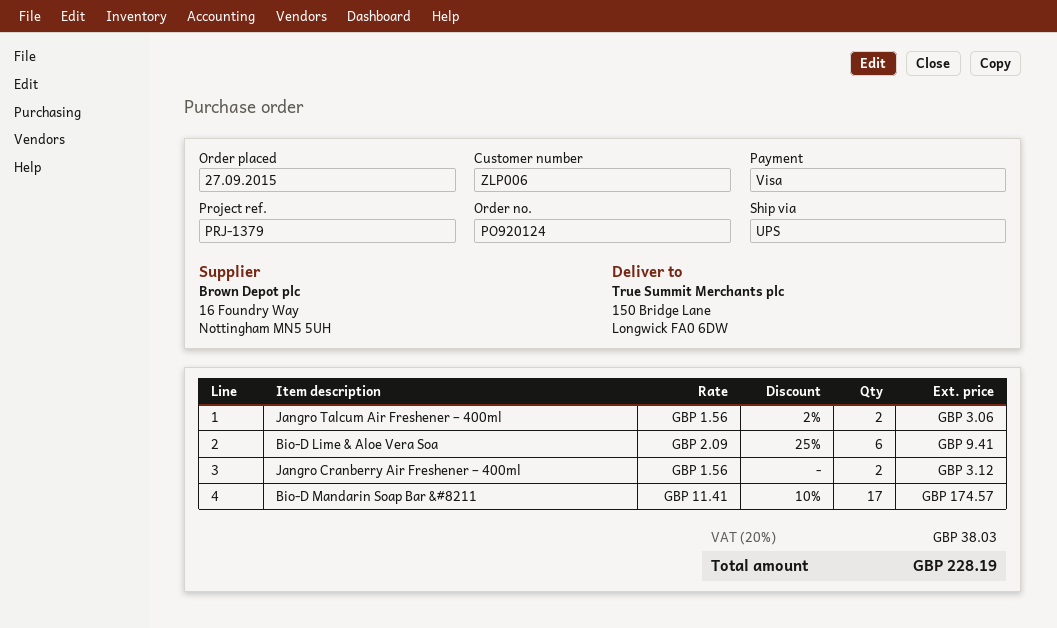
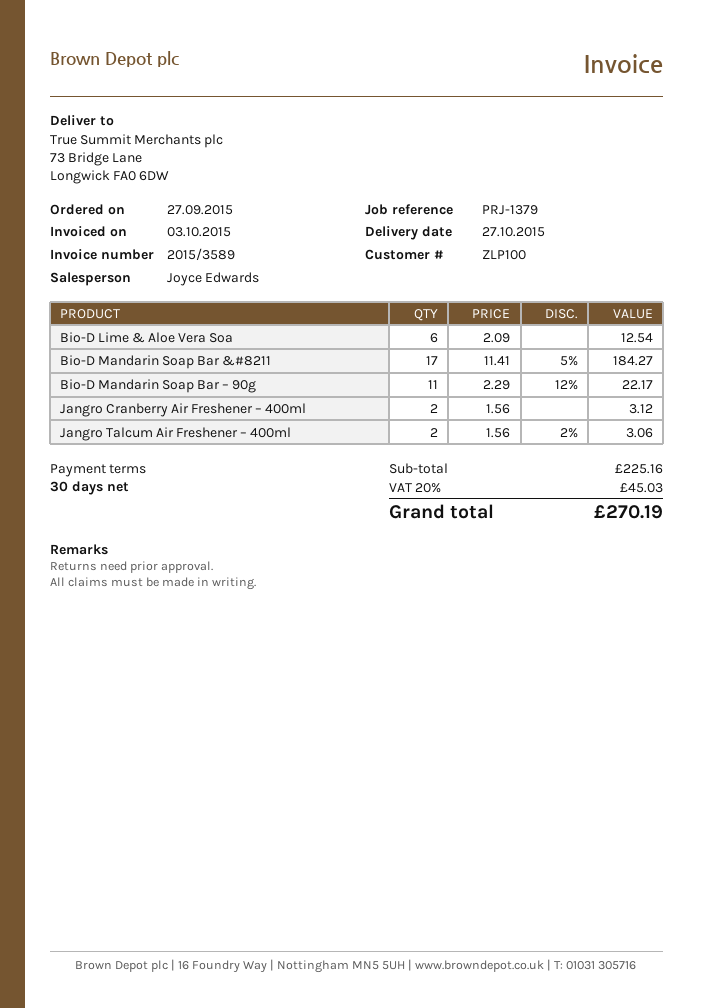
customer number: ZLP006 -> ZLP100
ship to: 150 Bridge Lane, Longwick FA0 6DW -> 73 Bridge Lane, Longwick FA0 6DW
Bio-D Lime & Aloe Vera Soa: 6 x 2.09 - 25% = 9.41 -> 6 x 2.09 = 12.54
Bio-D Mandarin Soap Bar &#8211: 17 x 11.41 - 10% = 174.57 -> 17 x 11.41 - 5% = 184.27
Bio-D Mandarin Soap Bar – 90g: none -> 11 x 2.29 - 12% = 22.17
tax: 20% = 38.03 -> 20% = 45.03
total: 228.19 -> 270.19

